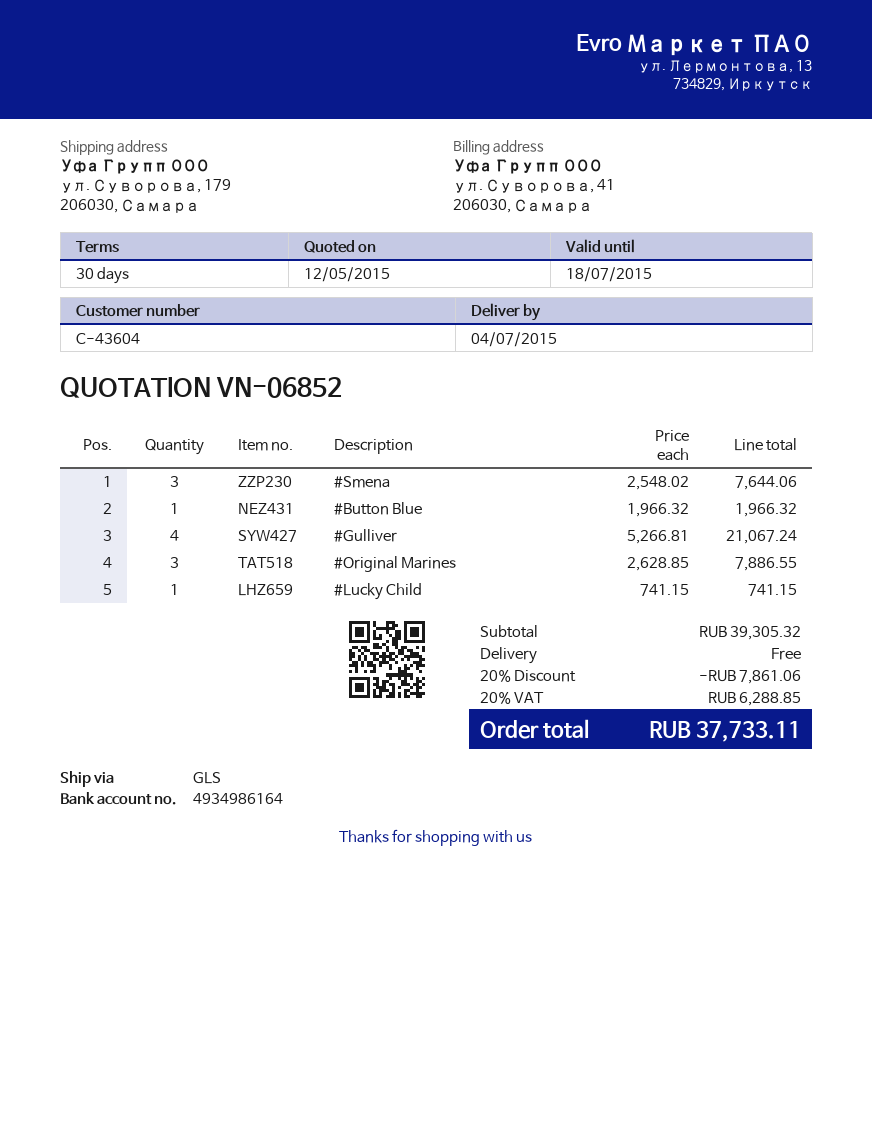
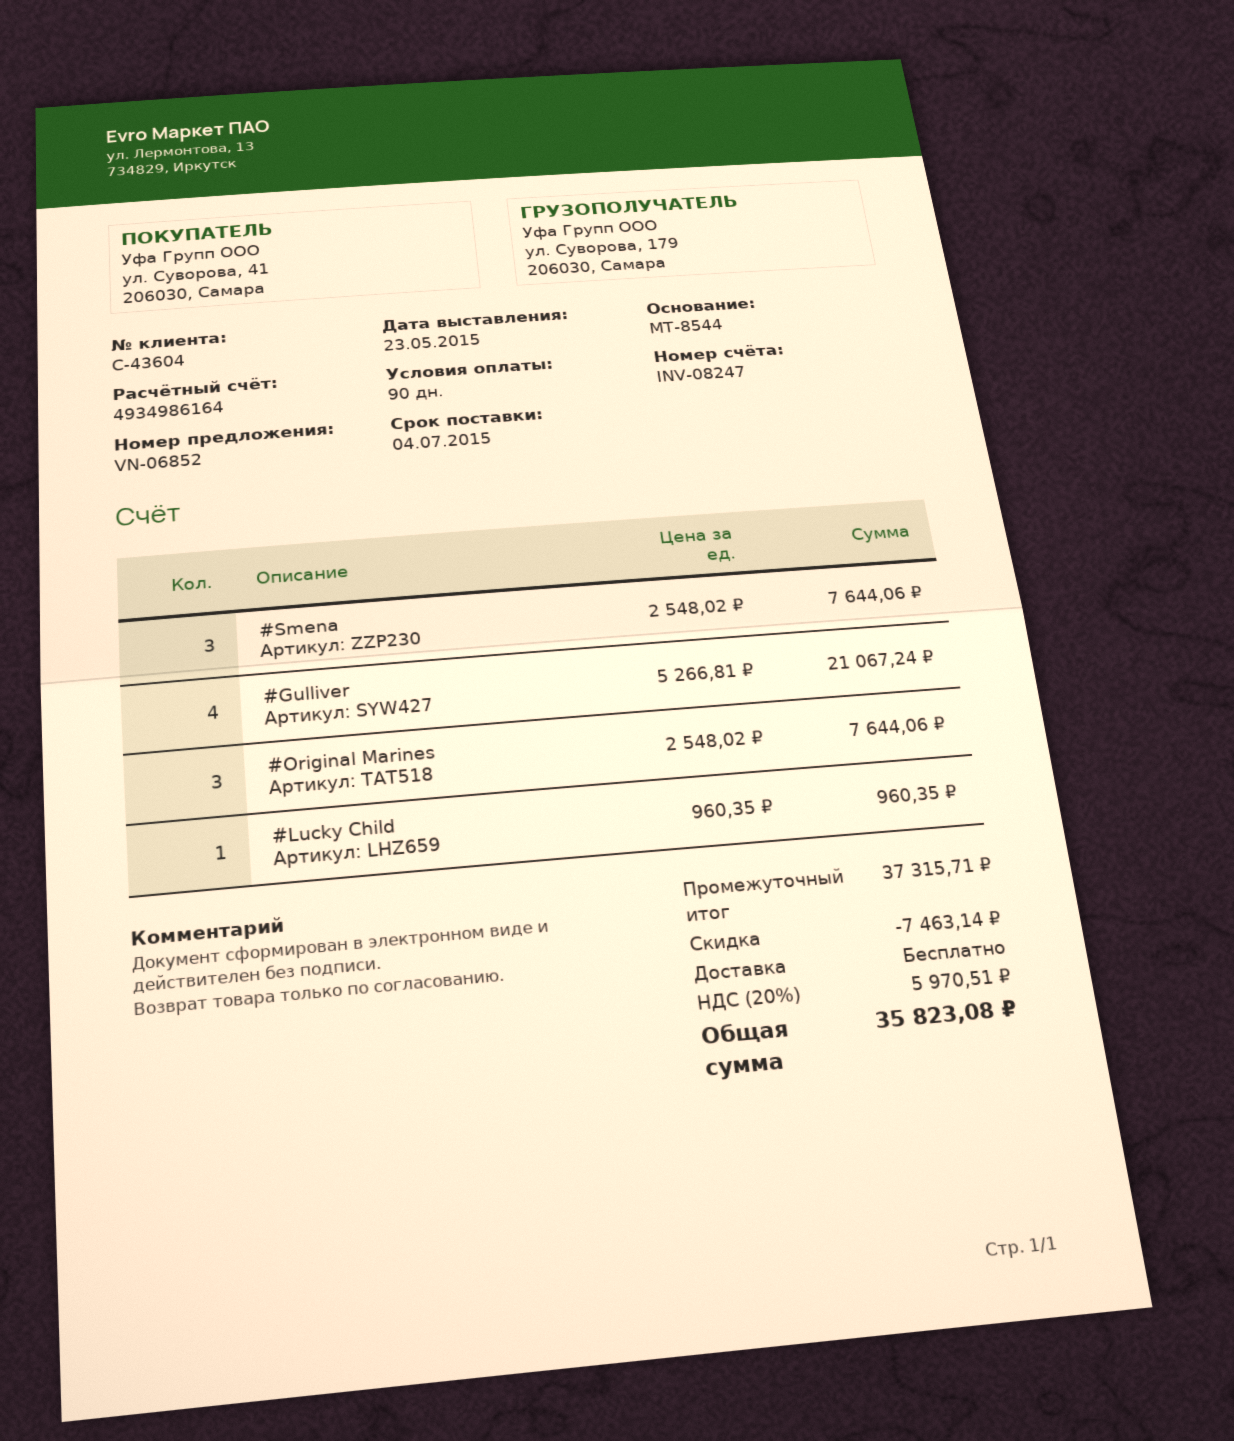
payment terms: 30 days -> 90 days
#Button Blue: 1 x 1966.32 = 1966.32 -> none
#Original Marines: 3 x 2628.85 = 7886.55 -> 3 x 2548.02 = 7644.06
#Lucky Child: 1 x 741.15 = 741.15 -> 1 x 960.35 = 960.35
subtotal: 39305.32 -> 37315.71
discount: 7861.06 -> 7463.14
tax: 20% = 6288.85 -> 20% = 5970.51
total: 37733.11 -> 35823.08

